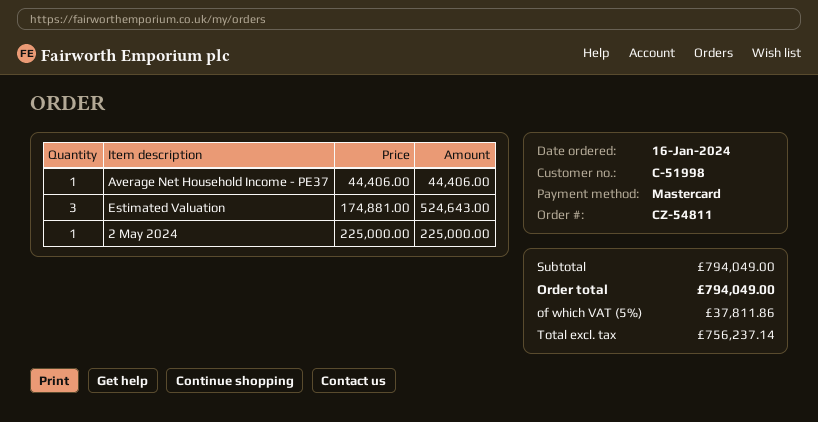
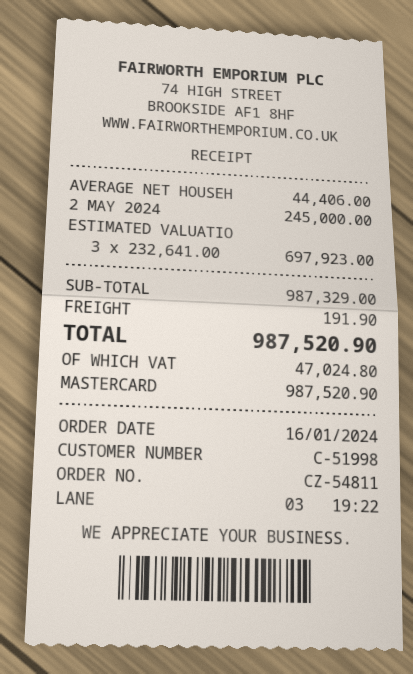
Estimated Valuation: 3 x 174881.00 = 524643.00 -> 3 x 232641.00 = 697923.00
2 May 2024: 1 x 225000.00 = 225000.00 -> 1 x 245000.00 = 245000.00
subtotal: 794049.00 -> 987329.00
shipping: none -> 191.90
tax: 37811.86 -> 47024.80
total: 794049.00 -> 987520.90

